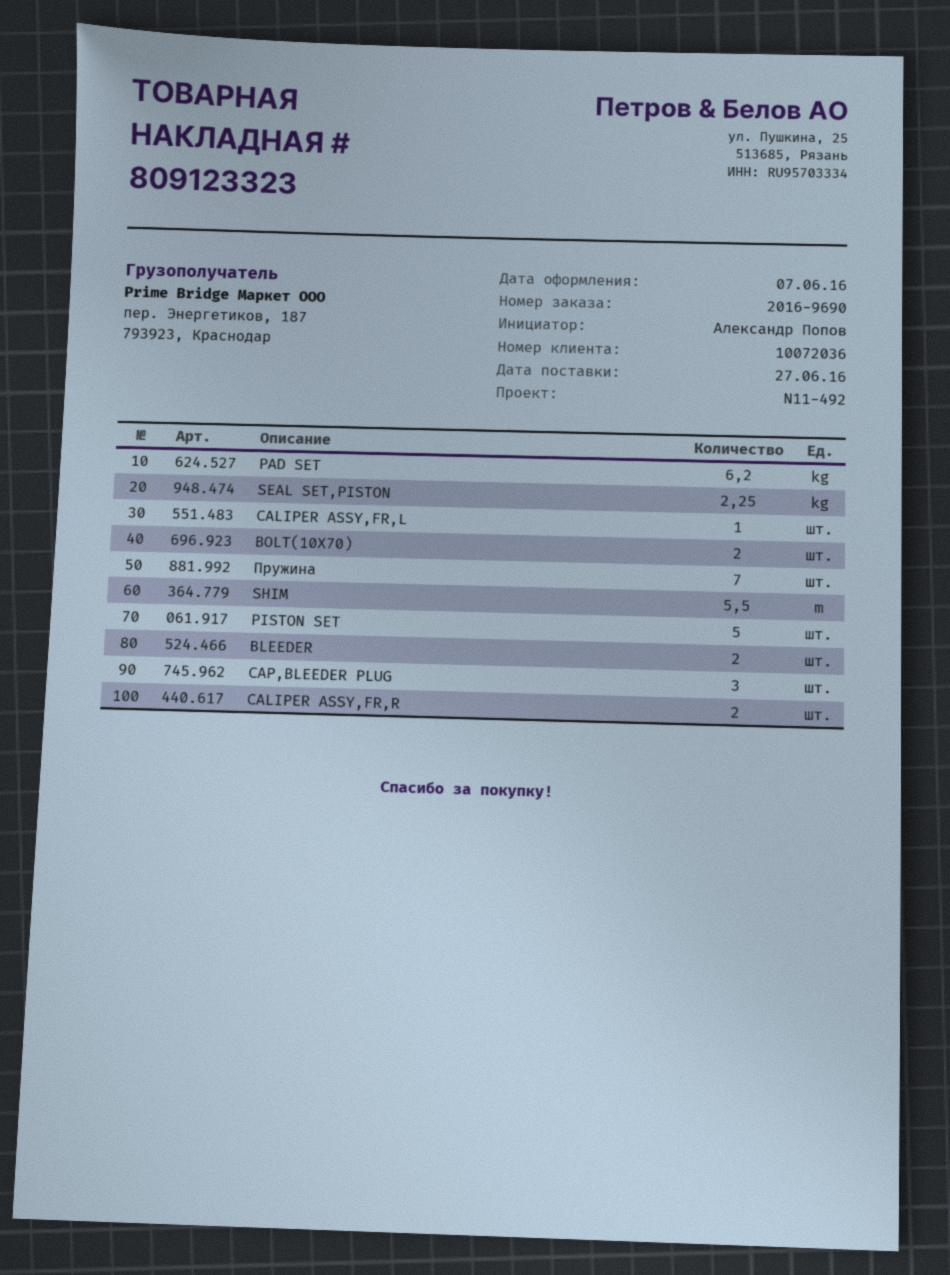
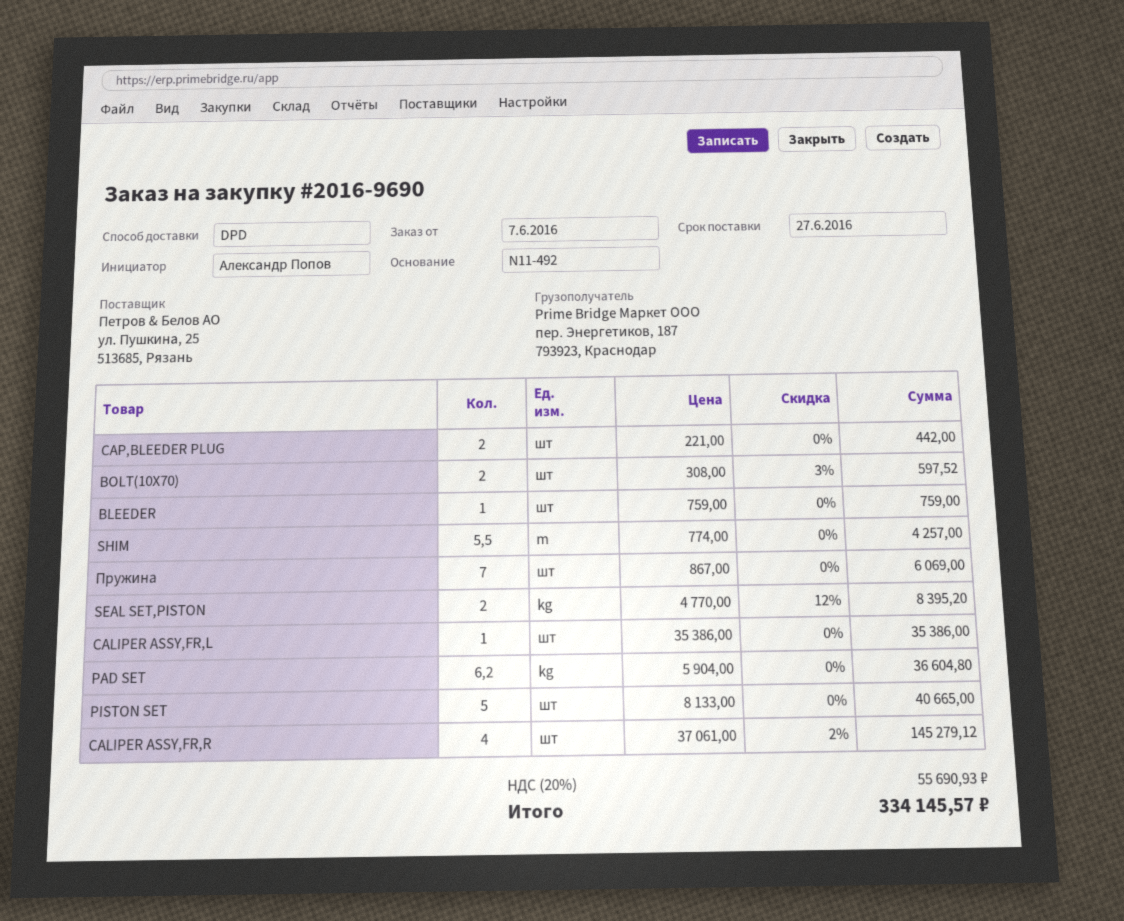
SEAL SET,PISTON: 2.25 -> 2
BLEEDER: 2 -> 1
CAP,BLEEDER PLUG: 3 -> 2
CALIPER ASSY,FR,R: 2 -> 4

